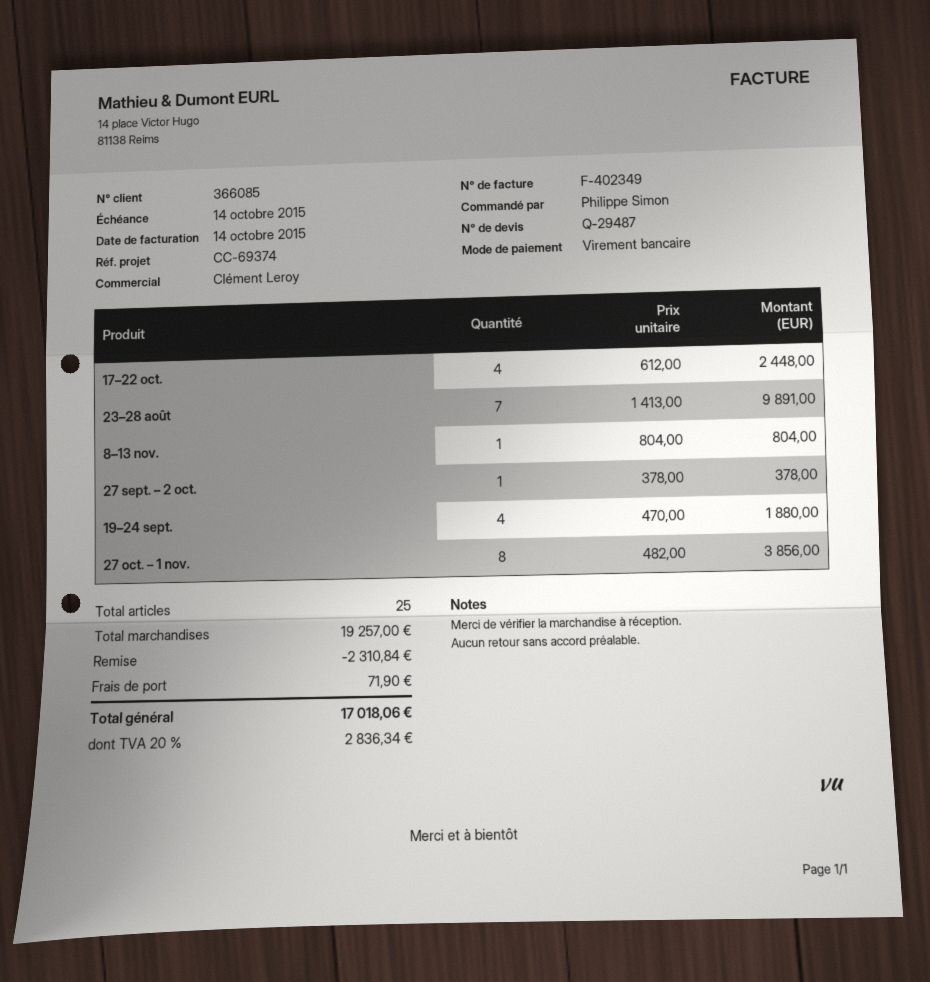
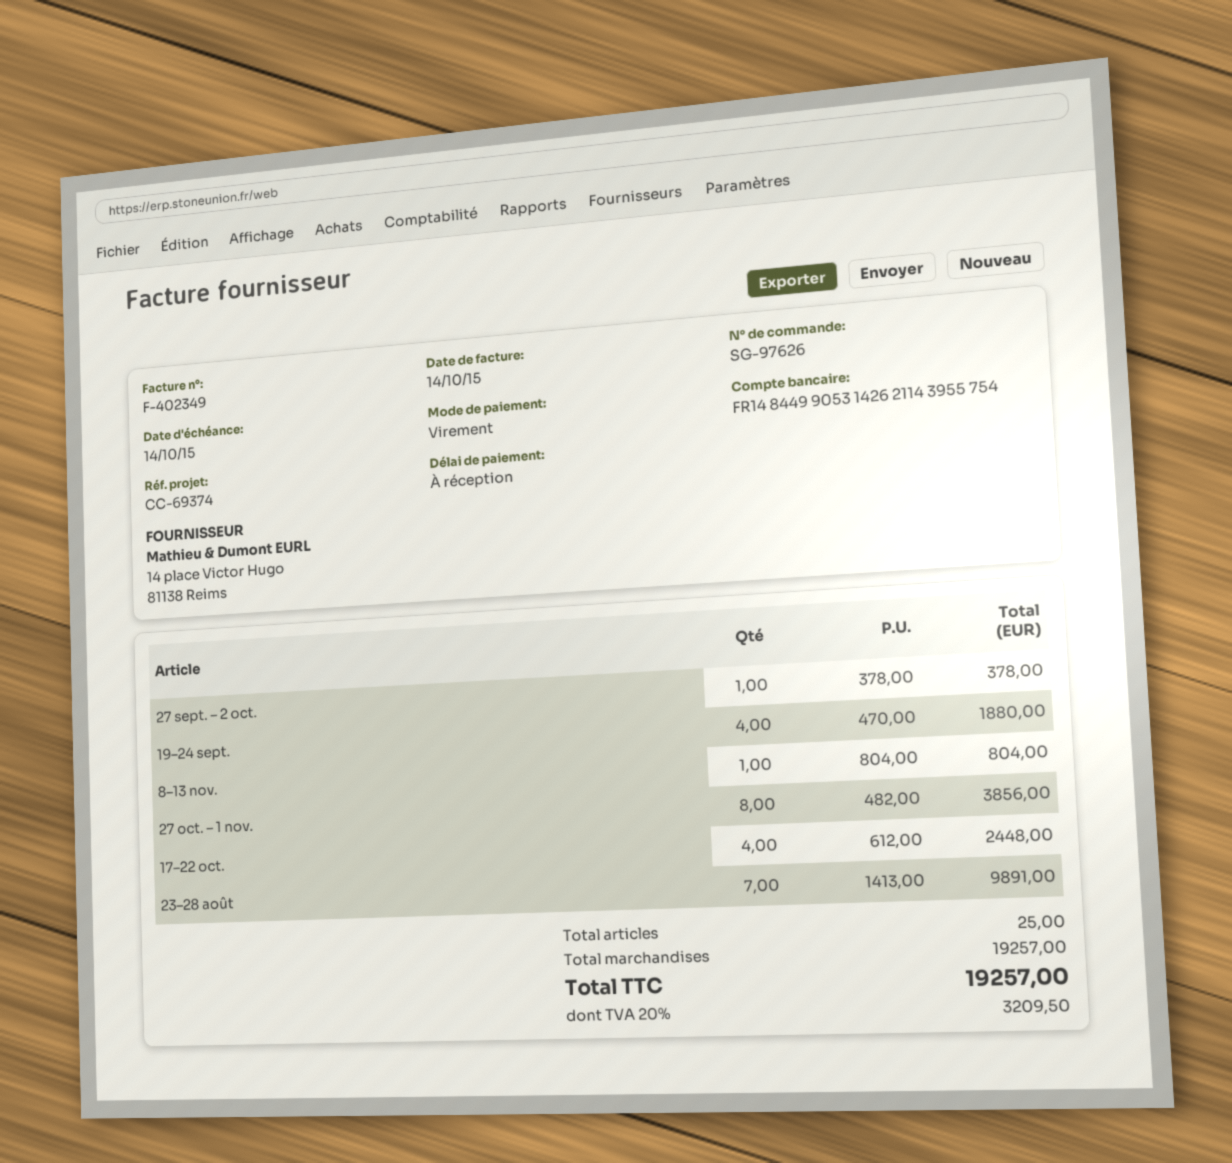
discount: 2310.84 -> none
shipping: 71.90 -> none
tax: 20% = 2836.34 -> 20% = 3209.50
total: 17018.06 -> 19257.00

